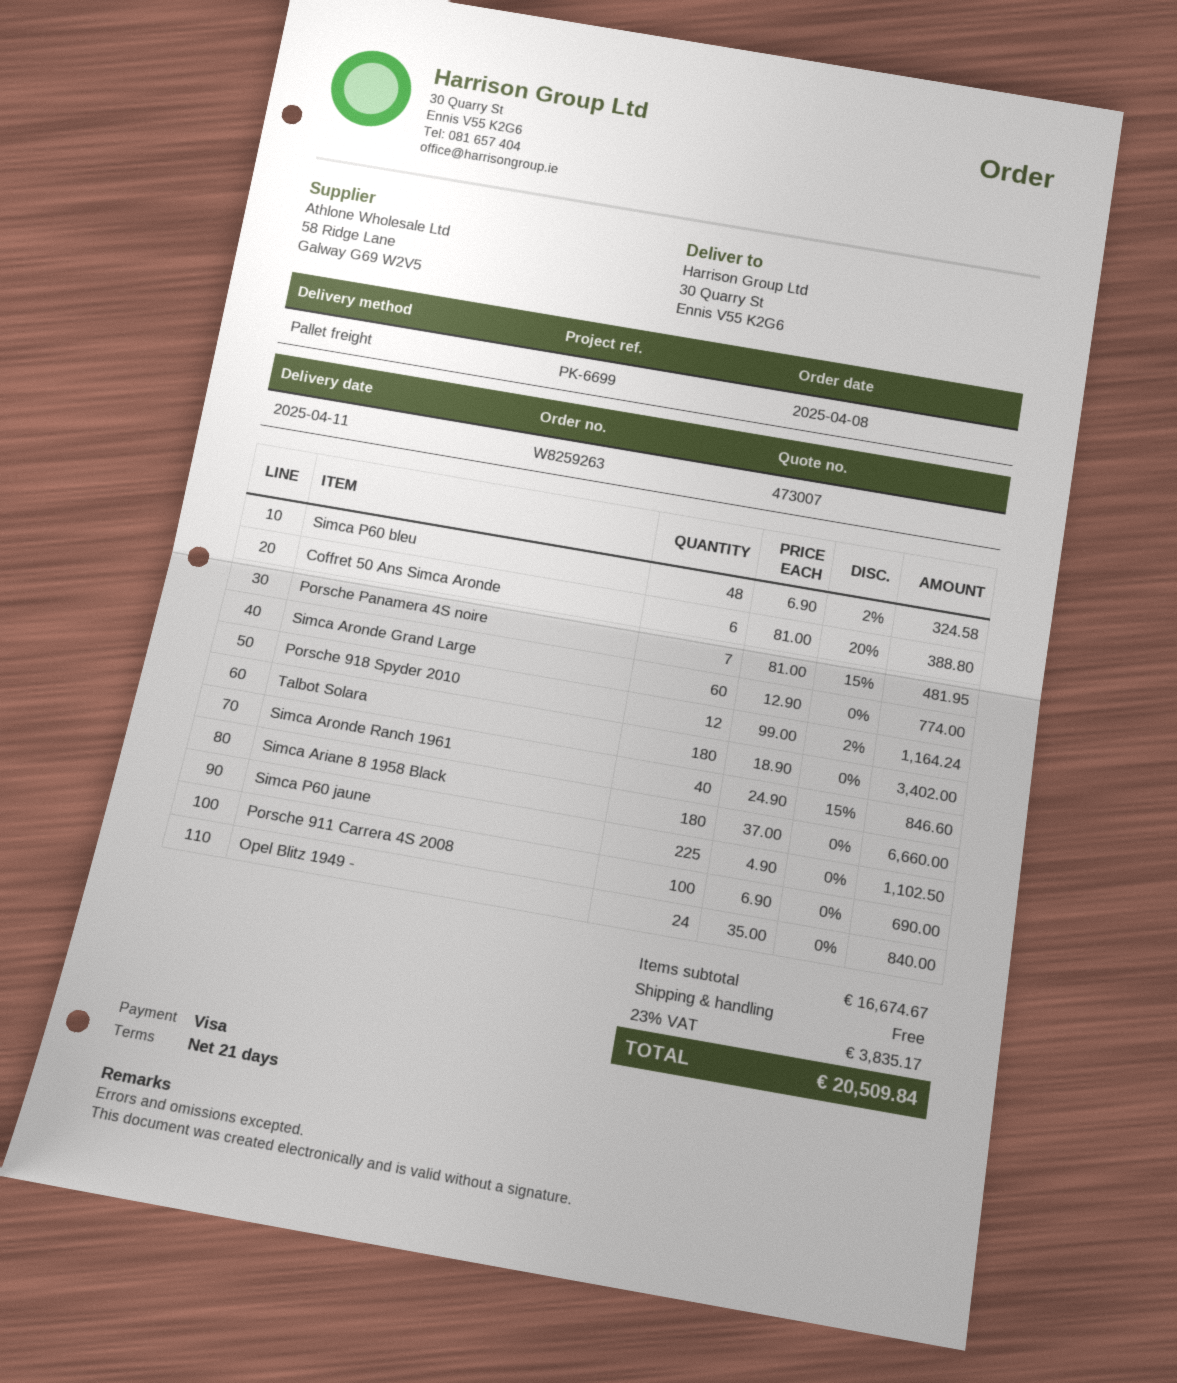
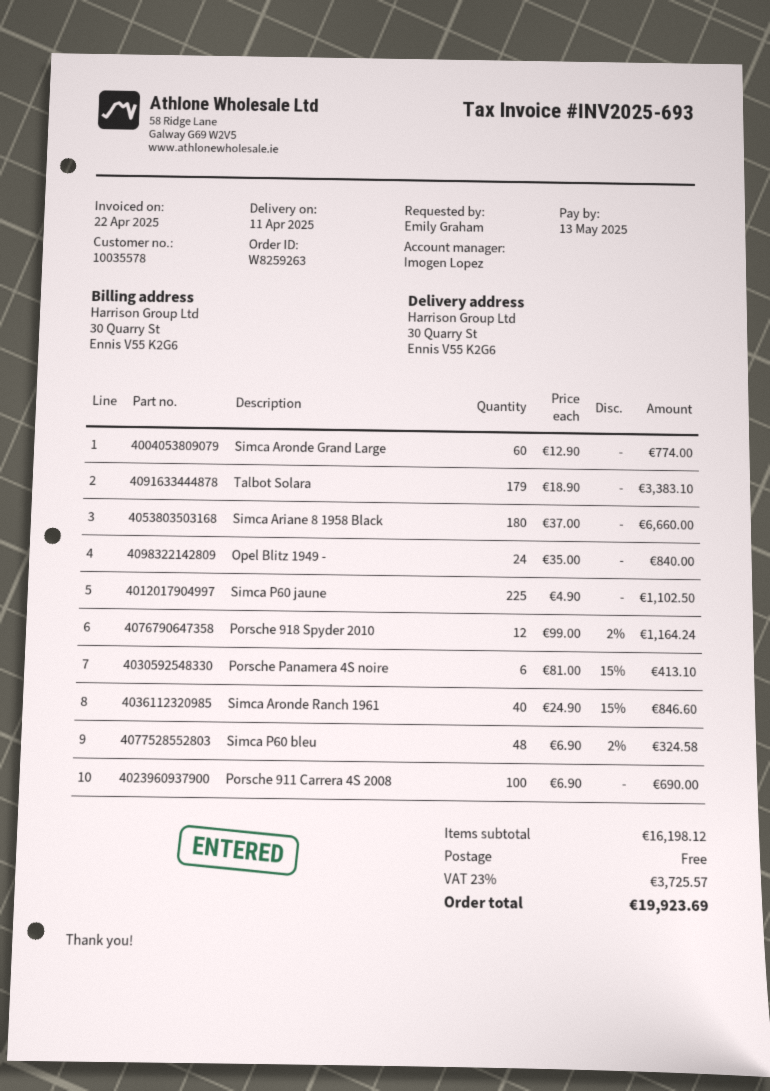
Coffret 50 Ans Simca Aronde: 6 x 81.00 - 20% = 388.80 -> none
Porsche Panamera 4S noire: 7 x 81.00 - 15% = 481.95 -> 6 x 81.00 - 15% = 413.10
Talbot Solara: 180 x 18.90 = 3402.00 -> 179 x 18.90 = 3383.10
subtotal: 16674.67 -> 16198.12
tax: 23% = 3835.17 -> 23% = 3725.57
total: 20509.84 -> 19923.69

